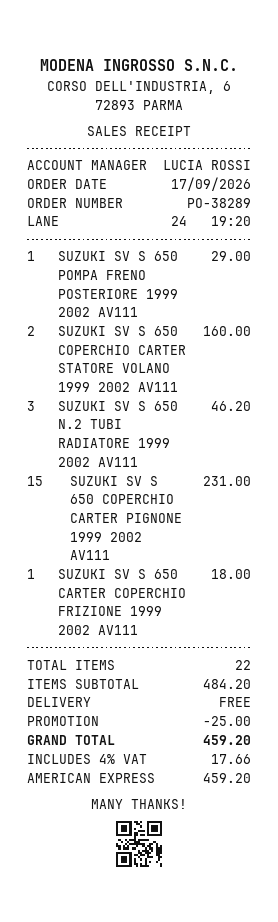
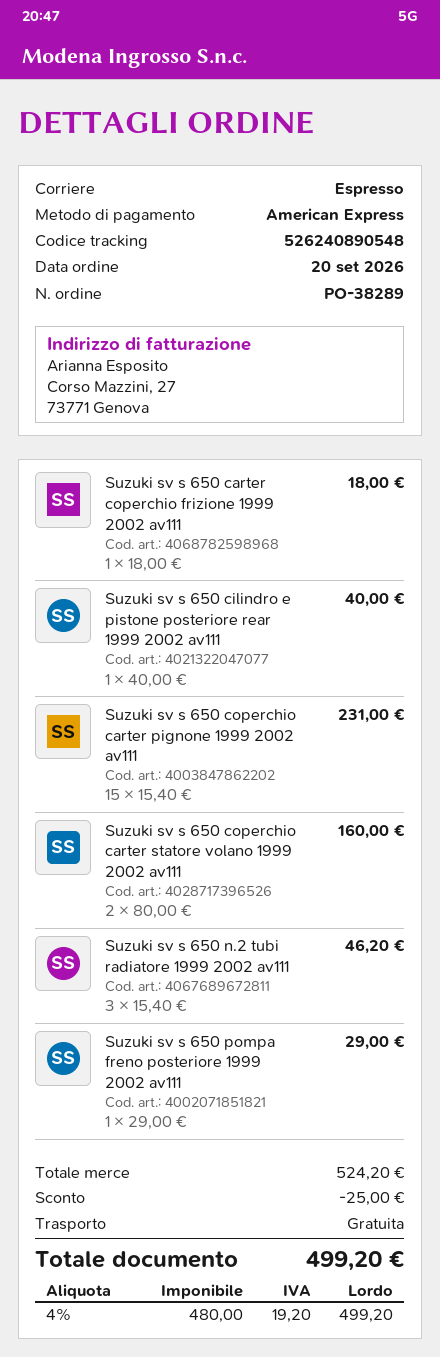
order date: 2026-09-17 -> 2026-09-20
Suzuki sv s 650 cilindro e pistone posteriore rear 1999 2002 av111: none -> 1 for 40.00
subtotal: 484.20 -> 524.20
tax: 4% = 17.66 -> 4% = 19.20
total: 459.20 -> 499.20

